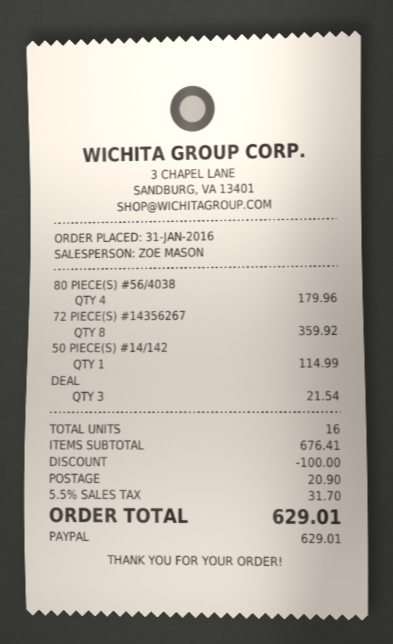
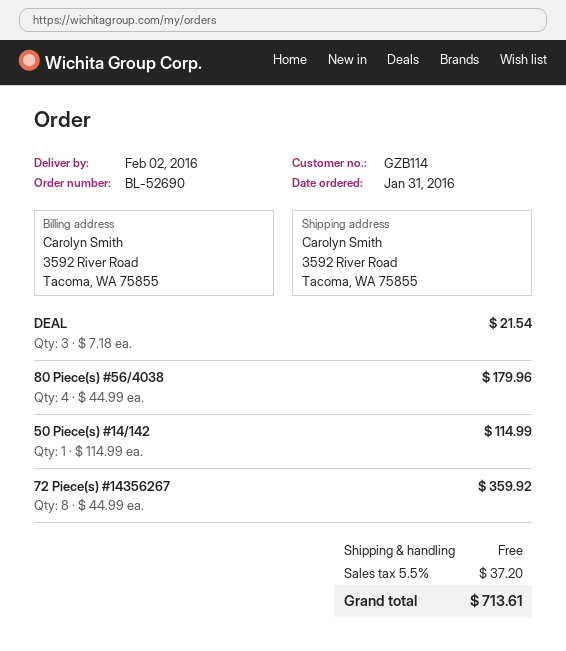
discount: 100.00 -> none
shipping: 20.90 -> 0.00
tax: 5.5% = 31.70 -> 5.5% = 37.20
total: 629.01 -> 713.61

